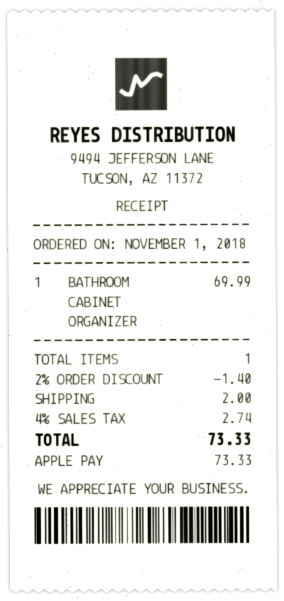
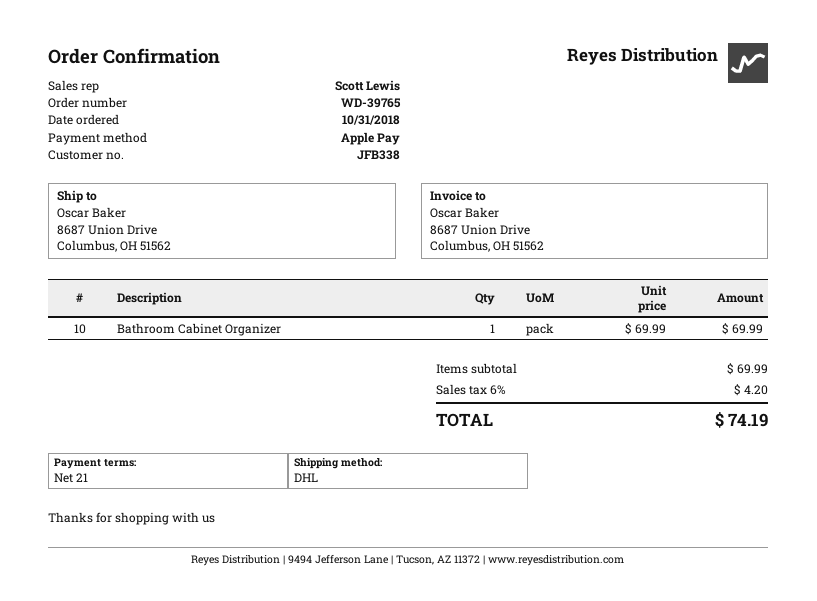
order date: 2018-11-01 -> 2018-10-31
discount: 2% = 1.40 -> none
shipping: 2.00 -> none
tax: 4% = 2.74 -> 6% = 4.20
total: 73.33 -> 74.19

